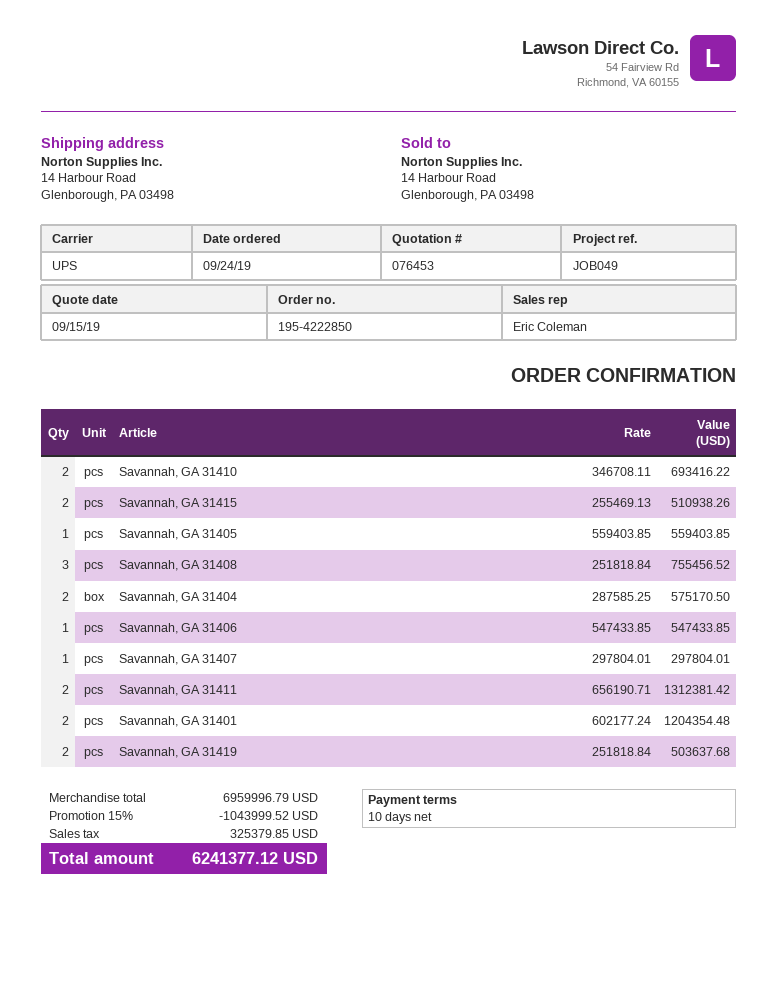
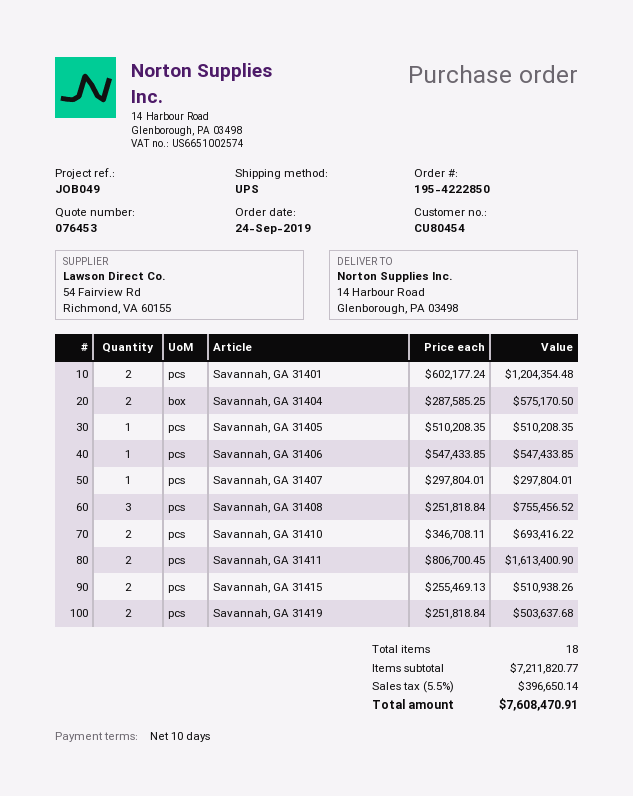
Savannah, GA 31405: 1 x 559403.85 = 559403.85 -> 1 x 510208.35 = 510208.35
Savannah, GA 31411: 2 x 656190.71 = 1312381.42 -> 2 x 806700.45 = 1613400.90
subtotal: 6959996.79 -> 7211820.77
discount: 15% = 1043999.52 -> none
tax: 325379.85 -> 396650.14
total: 6241377.12 -> 7608470.91

